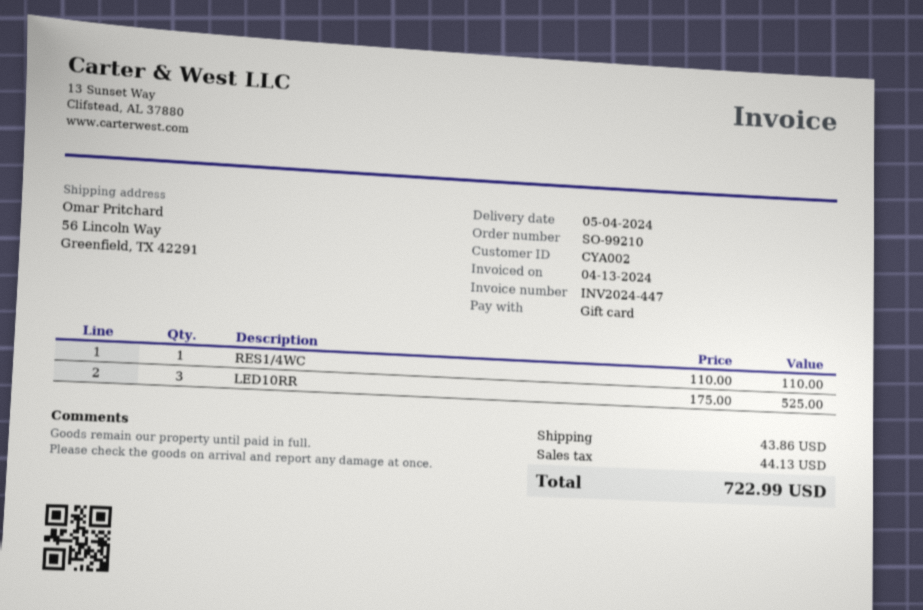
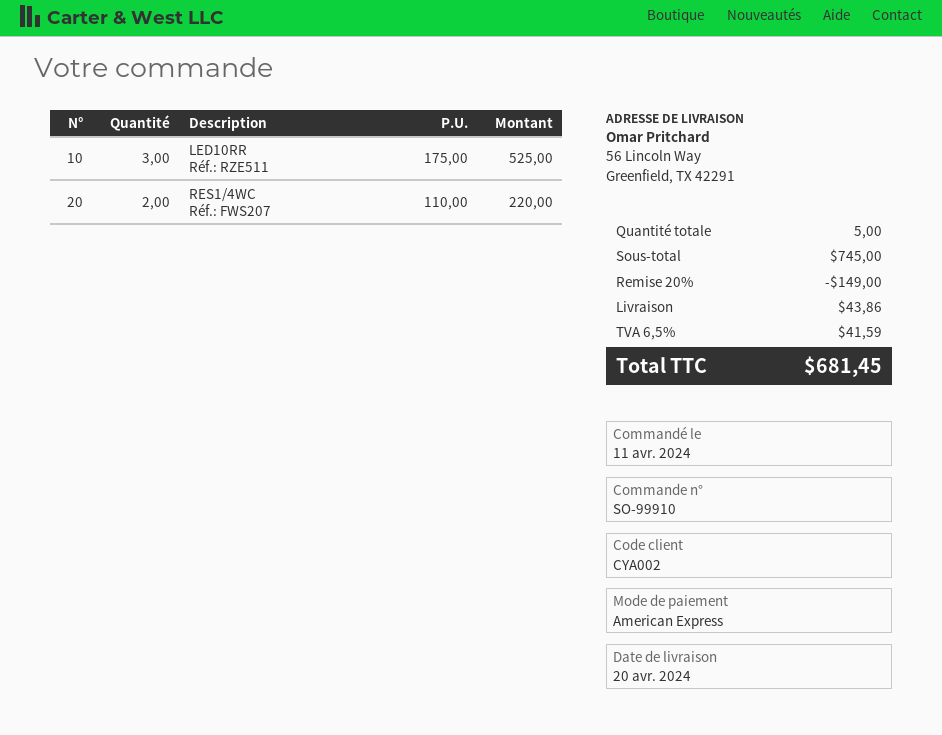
order number: SO-99210 -> SO-99910
delivery date: 2024-05-04 -> 2024-04-20
payment method: gift card -> American Express
RES1/4WC: 1 x 110.00 = 110.00 -> 2 x 110.00 = 220.00
discount: none -> 20% = 149.00
tax: 44.13 -> 41.59
total: 722.99 -> 681.45

